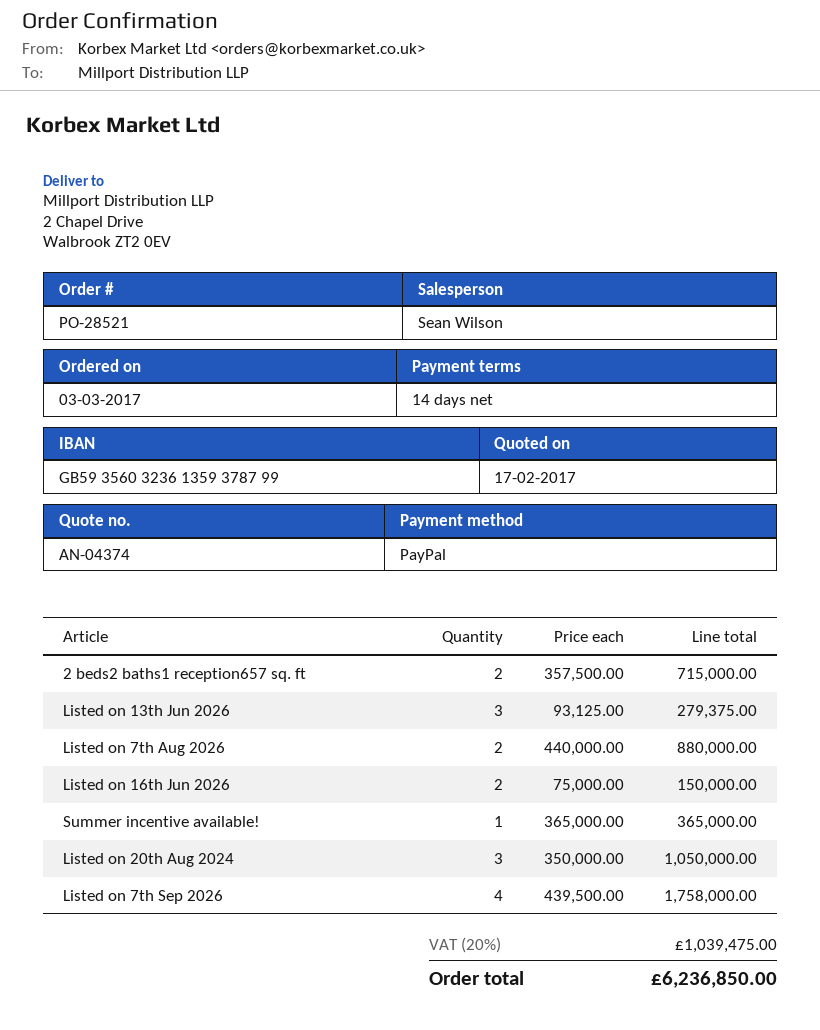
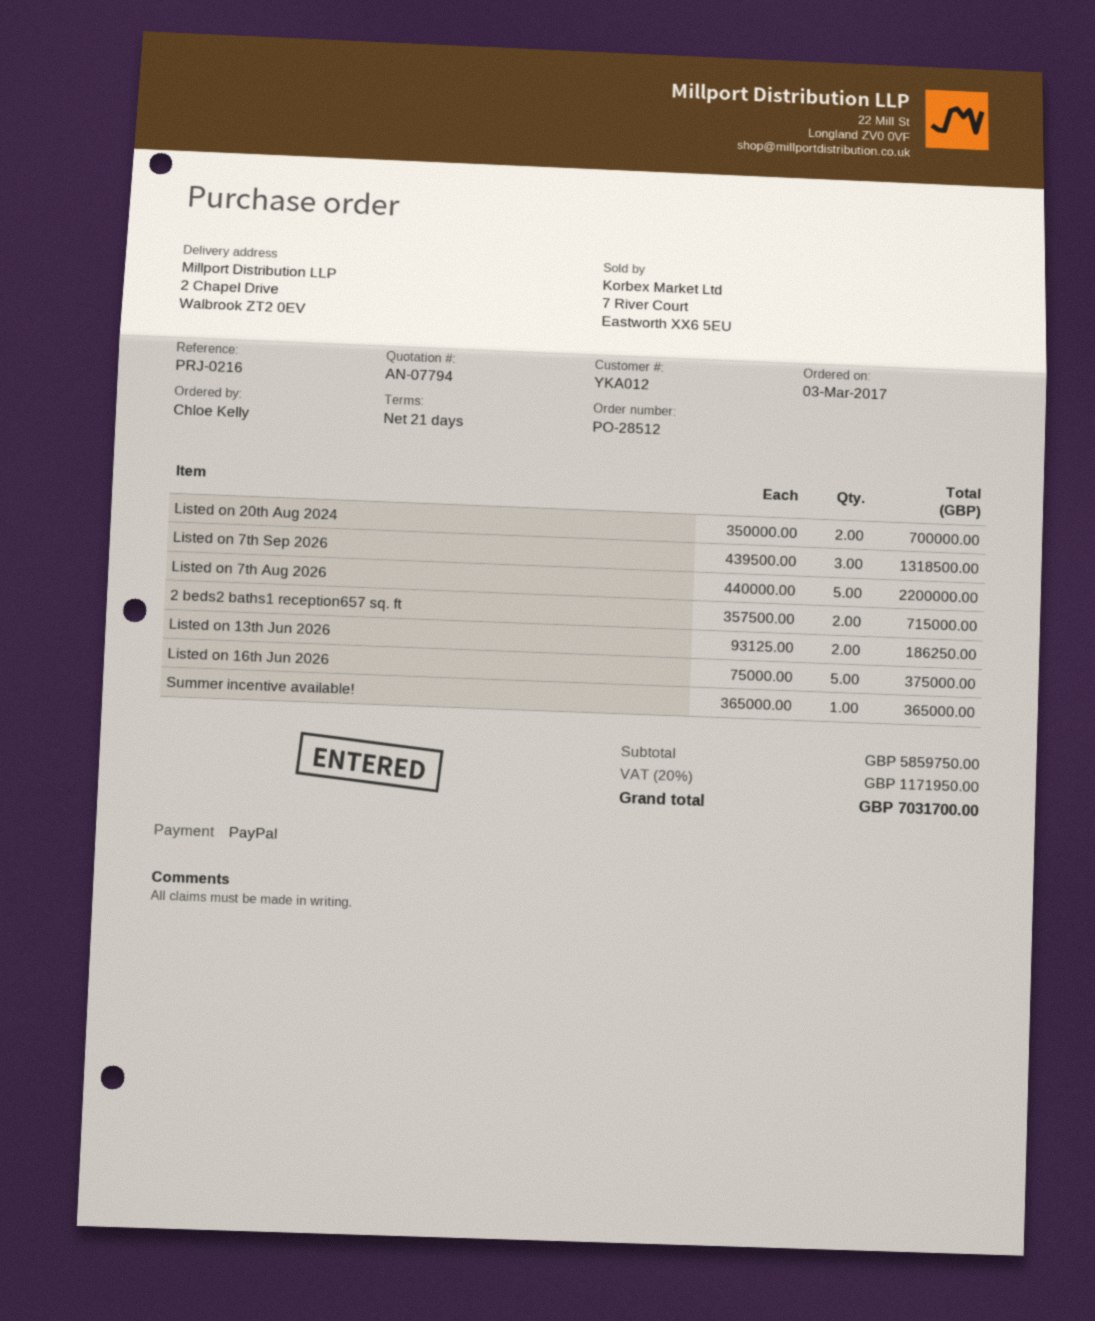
quote number: AN-04374 -> AN-07794
order number: PO-28521 -> PO-28512
payment terms: 14 days -> 21 days
Listed on 13th Jun 2026: 3 x 93125.00 = 279375.00 -> 2 x 93125.00 = 186250.00
Listed on 7th Aug 2026: 2 x 440000.00 = 880000.00 -> 5 x 440000.00 = 2200000.00
Listed on 16th Jun 2026: 2 x 75000.00 = 150000.00 -> 5 x 75000.00 = 375000.00
Listed on 20th Aug 2024: 3 x 350000.00 = 1050000.00 -> 2 x 350000.00 = 700000.00
Listed on 7th Sep 2026: 4 x 439500.00 = 1758000.00 -> 3 x 439500.00 = 1318500.00
tax: 20% = 1039475.00 -> 20% = 1171950.00
total: 6236850.00 -> 7031700.00

